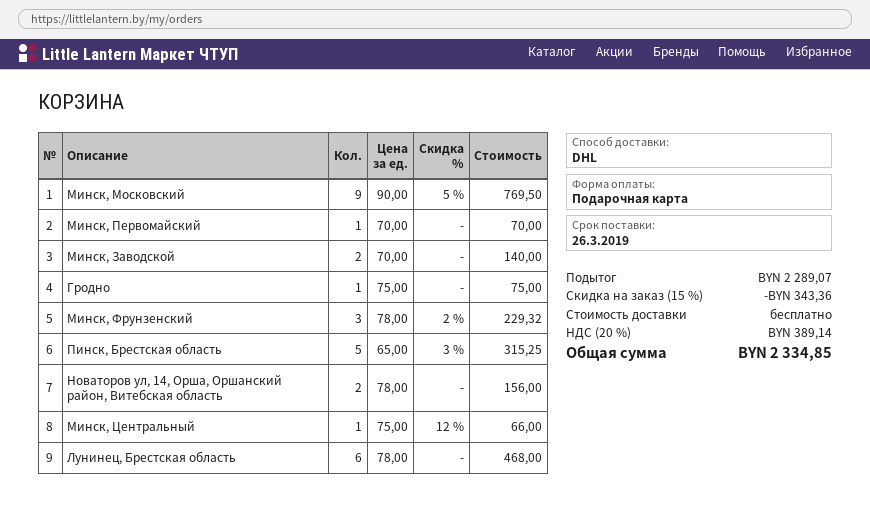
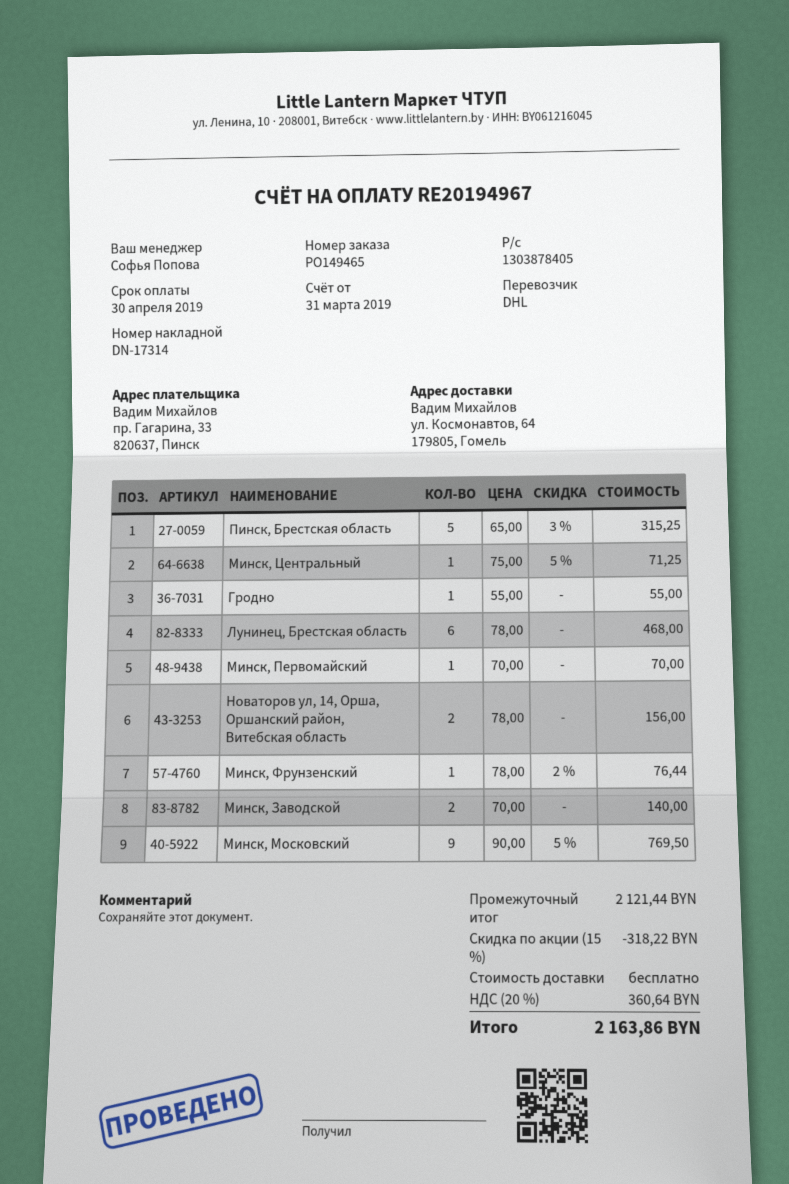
Гродно: 1 x 75.00 = 75.00 -> 1 x 55.00 = 55.00
Минск, Фрунзенский: 3 x 78.00 - 2% = 229.32 -> 1 x 78.00 - 2% = 76.44
Минск, Центральный: 1 x 75.00 - 12% = 66.00 -> 1 x 75.00 - 5% = 71.25
subtotal: 2289.07 -> 2121.44
discount: 15% = 343.36 -> 15% = 318.22
tax: 20% = 389.14 -> 20% = 360.64
total: 2334.85 -> 2163.86

